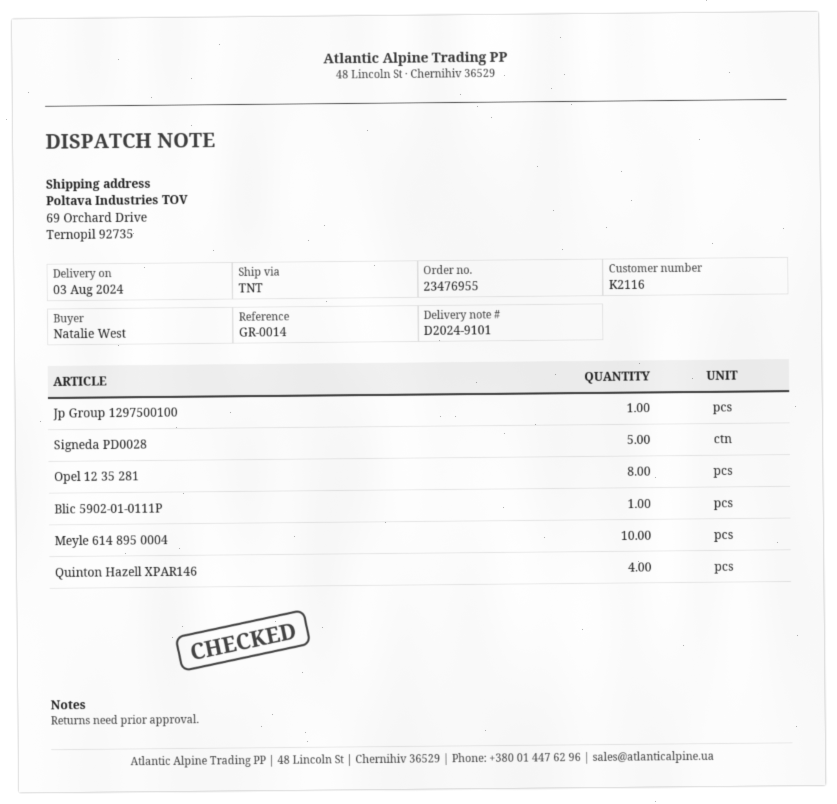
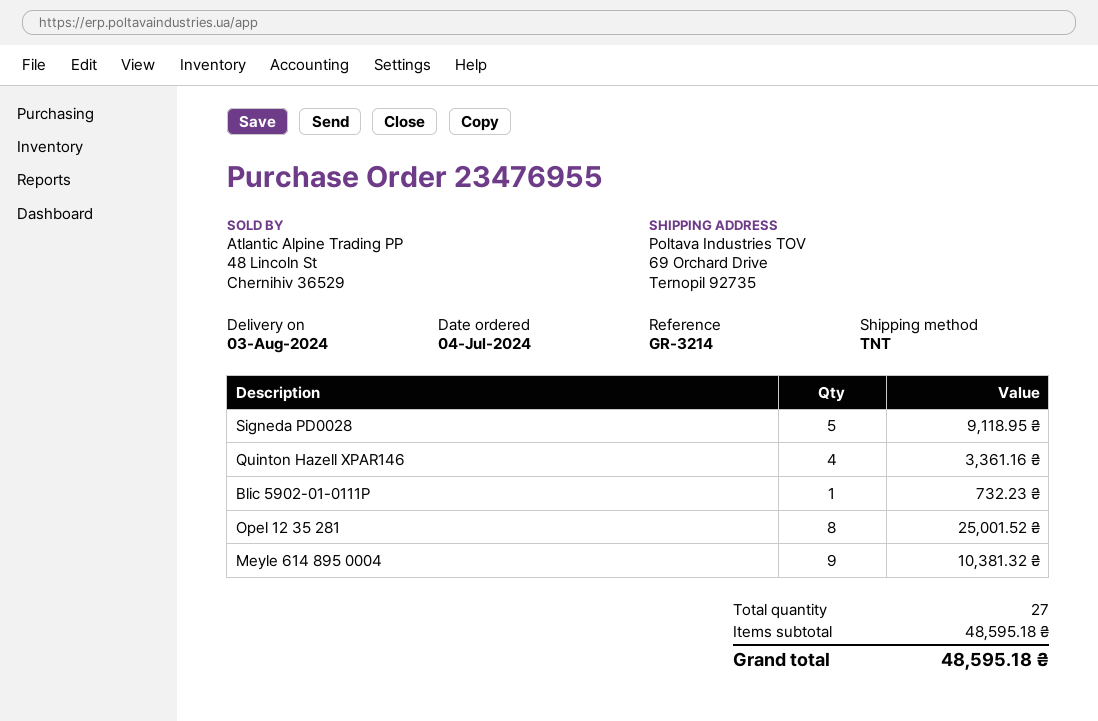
reference: GR-0014 -> GR-3214
Jp Group 1297500100: 1 -> none
Meyle 614 895 0004: 10 -> 9

